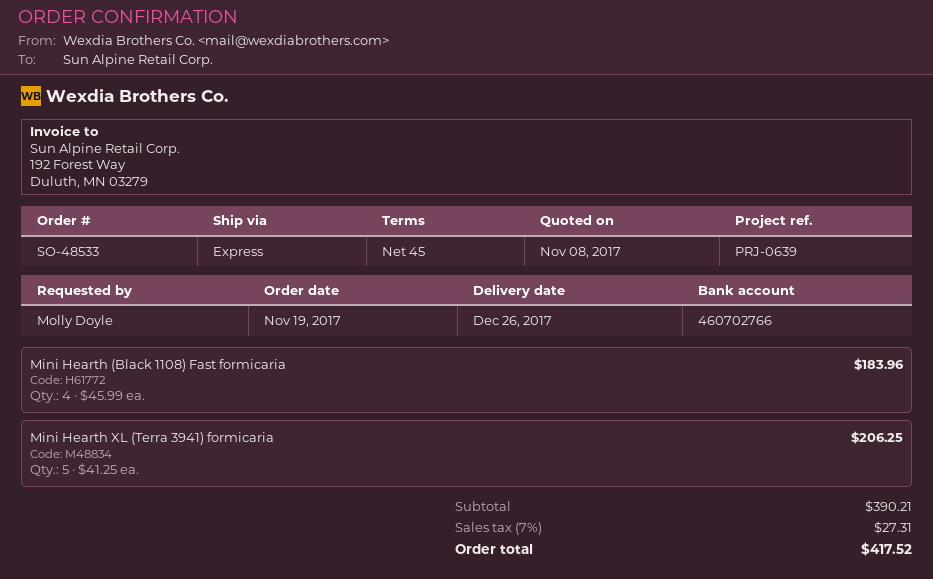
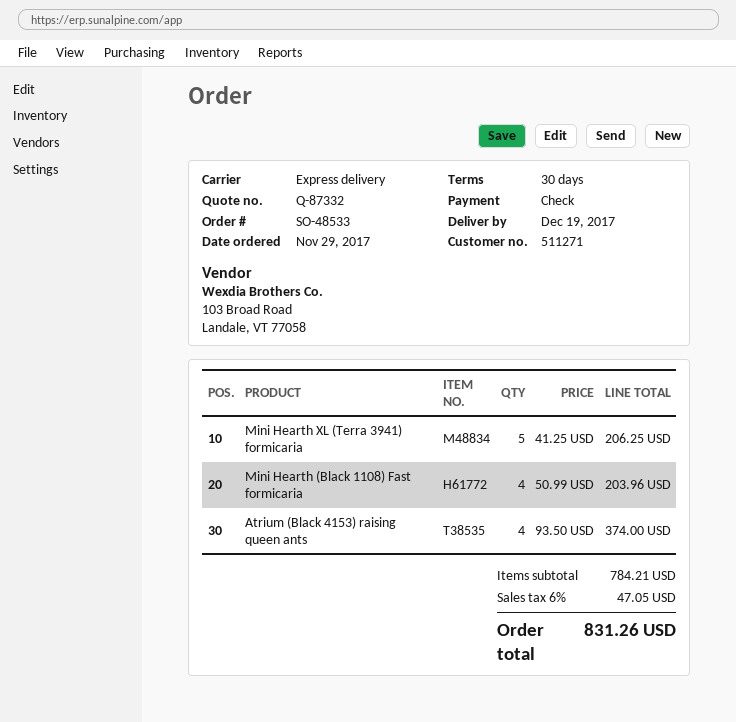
order date: 2017-11-19 -> 2017-11-29
delivery date: 2017-12-26 -> 2017-12-19
payment terms: 45 days -> 30 days
Mini Hearth (Black 1108) Fast formicaria: 4 x 45.99 = 183.96 -> 4 x 50.99 = 203.96
Atrium (Black 4153) raising queen ants: none -> 4 x 93.50 = 374.00
subtotal: 390.21 -> 784.21
tax: 7% = 27.31 -> 6% = 47.05
total: 417.52 -> 831.26

